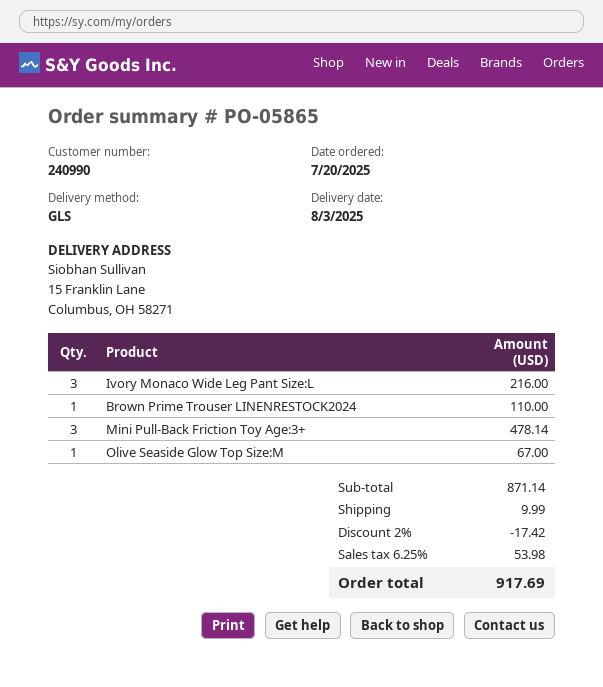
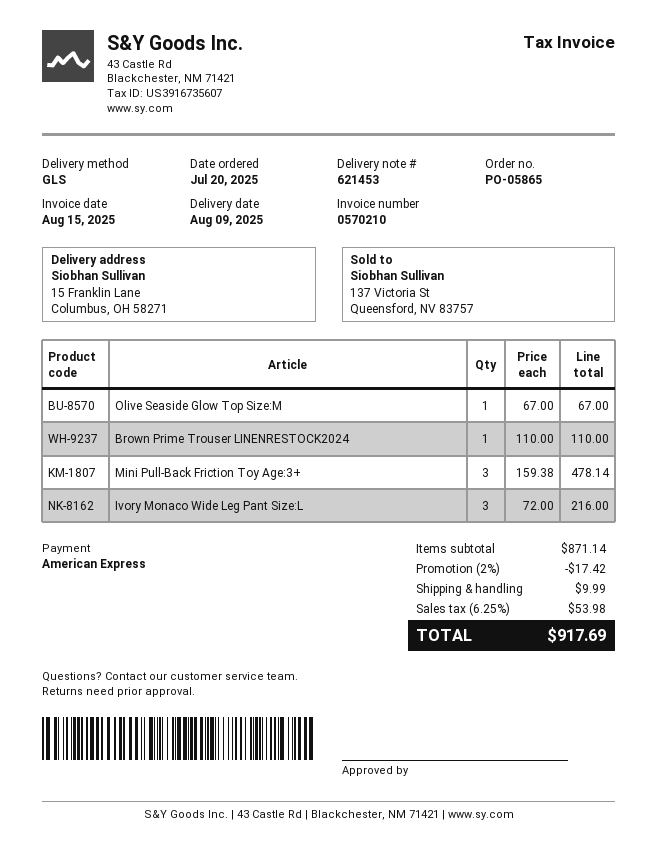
delivery date: 2025-08-03 -> 2025-08-09

